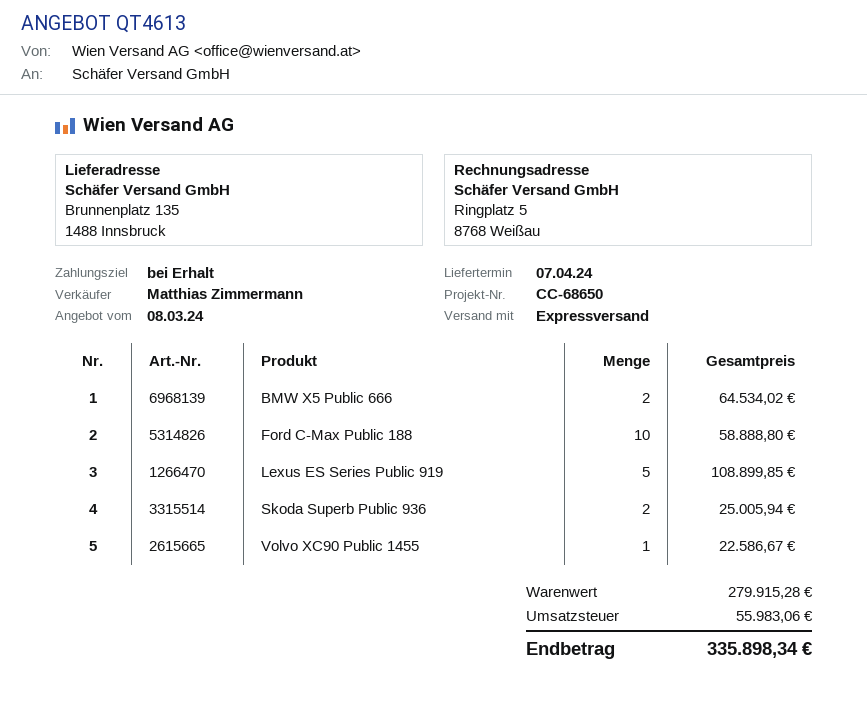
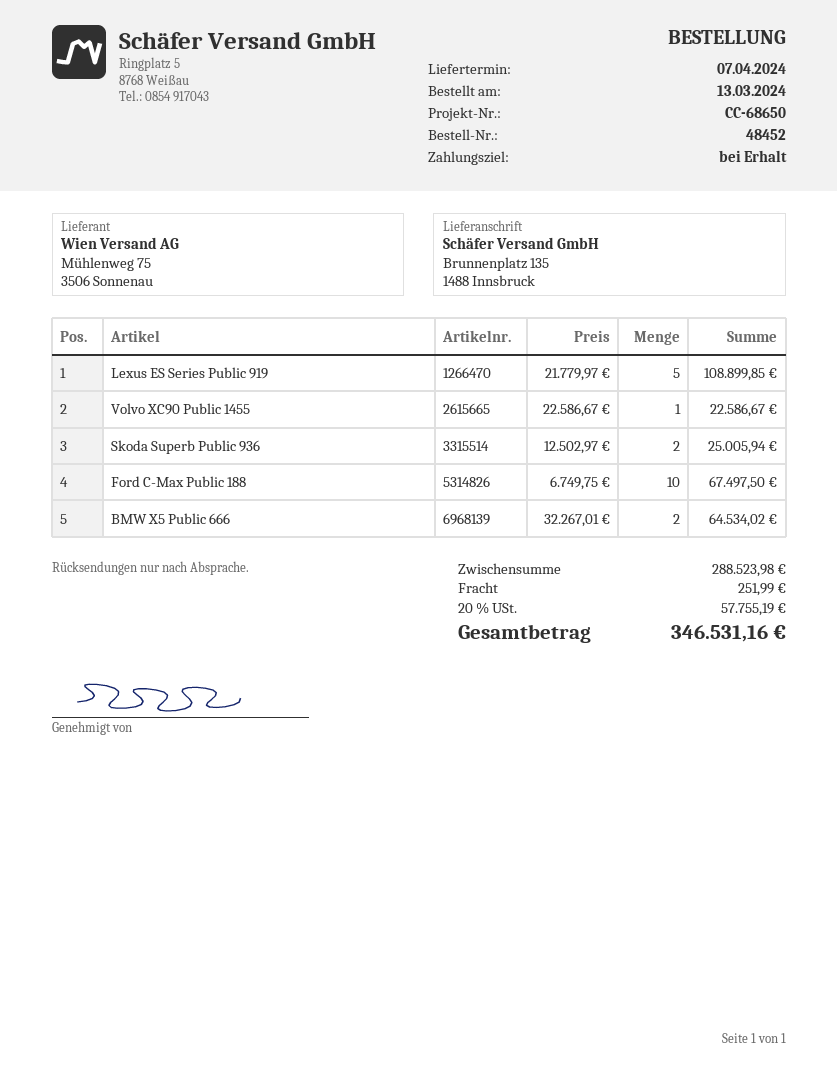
Ford C-Max Public 188: 10 for 58888.80 -> 10 for 67497.50
subtotal: 279915.28 -> 288523.98
shipping: none -> 251.99
tax: 55983.06 -> 57755.19
total: 335898.34 -> 346531.16

